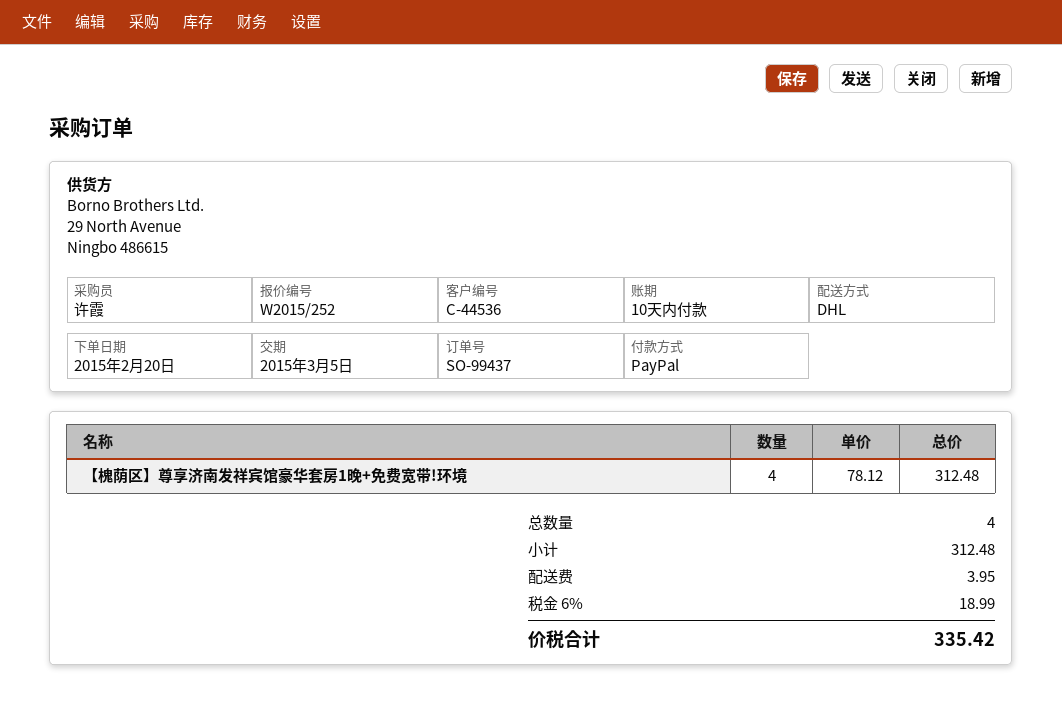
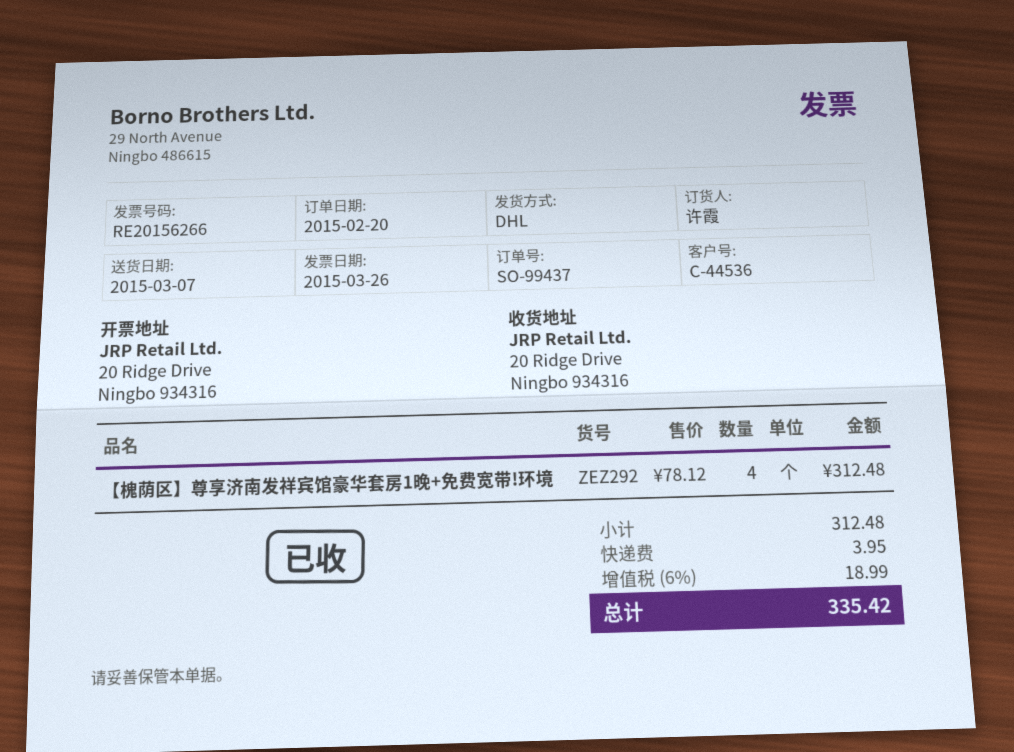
delivery date: 2015-03-05 -> 2015-03-07

